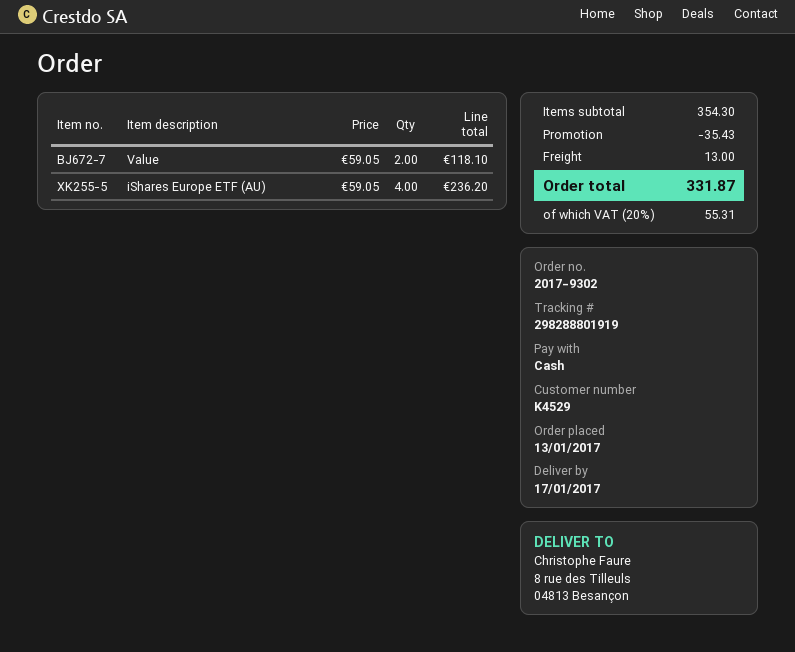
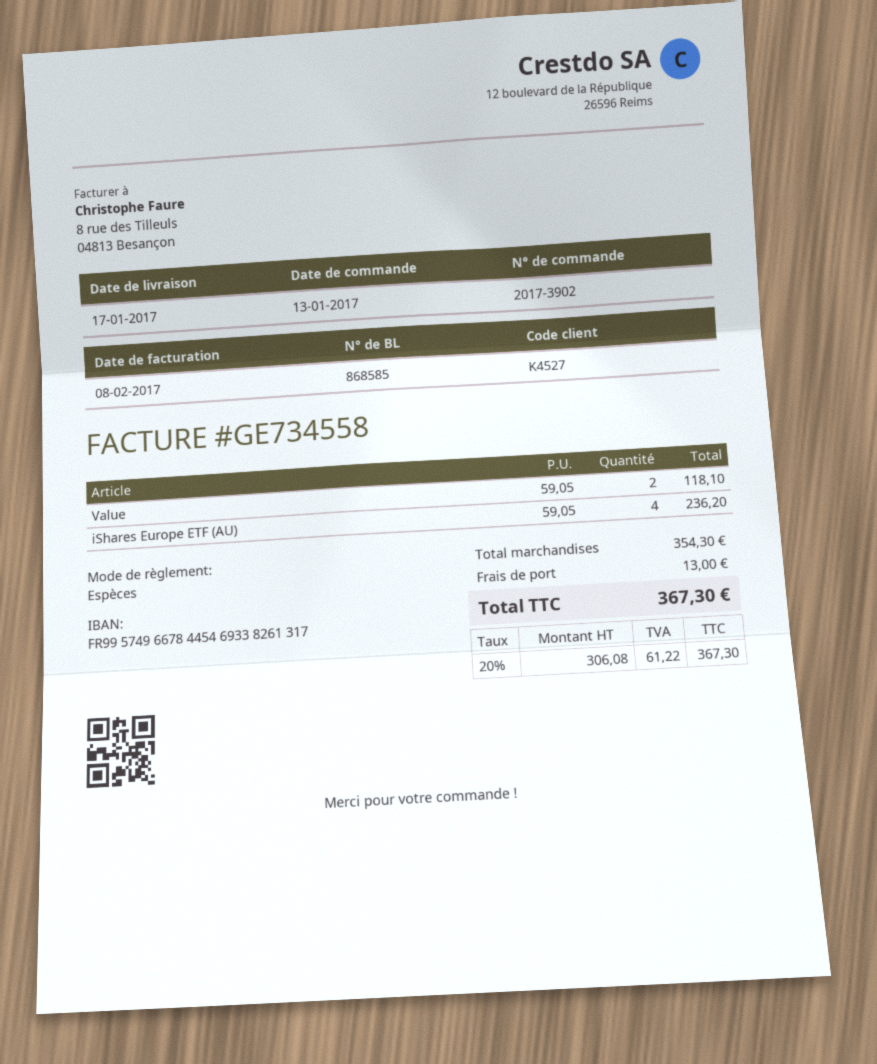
order number: 2017-9302 -> 2017-3902
customer number: K4529 -> K4527
discount: 35.43 -> none
tax: 20% = 55.31 -> 20% = 61.22
total: 331.87 -> 367.30

